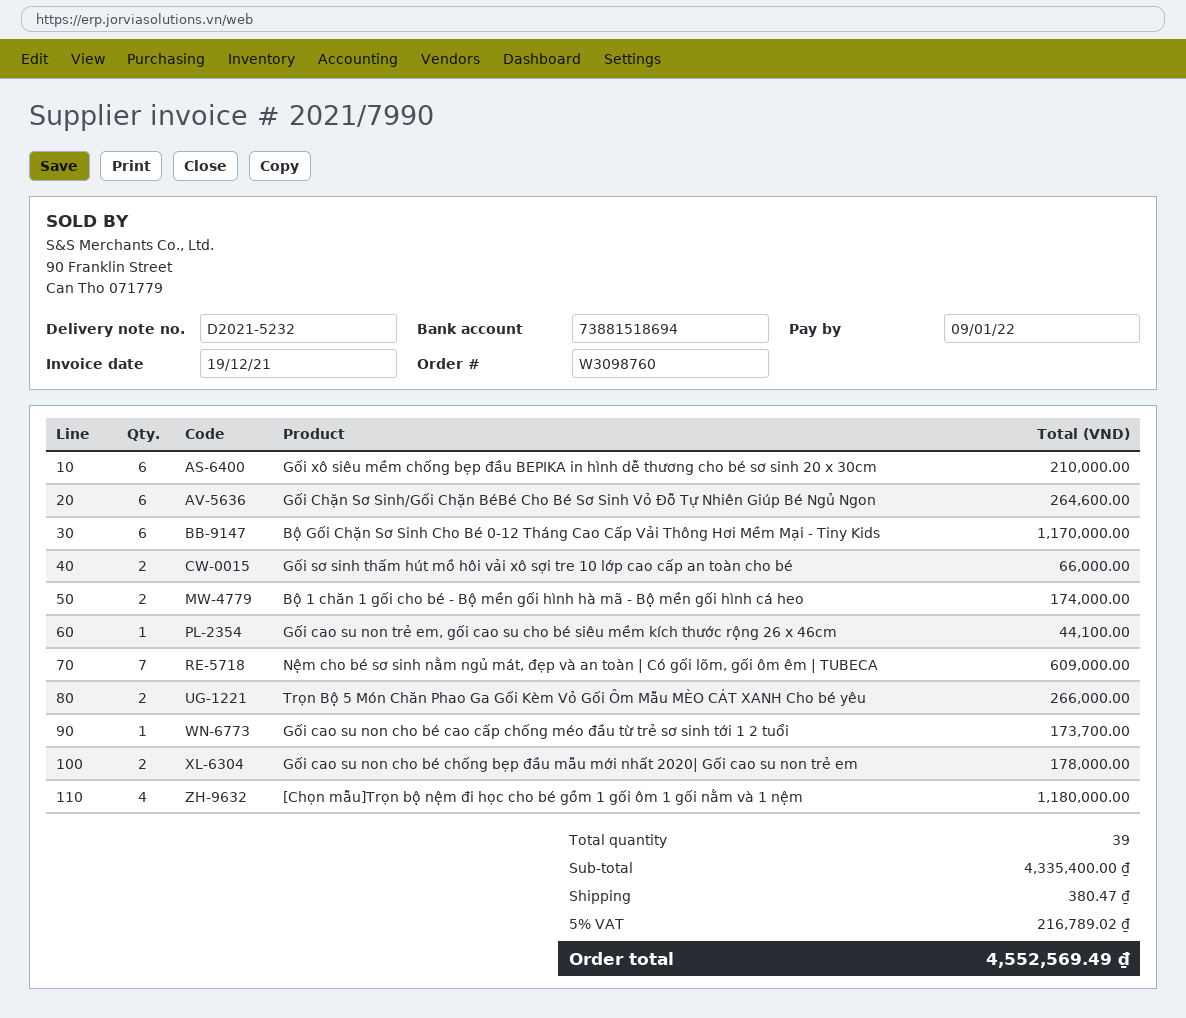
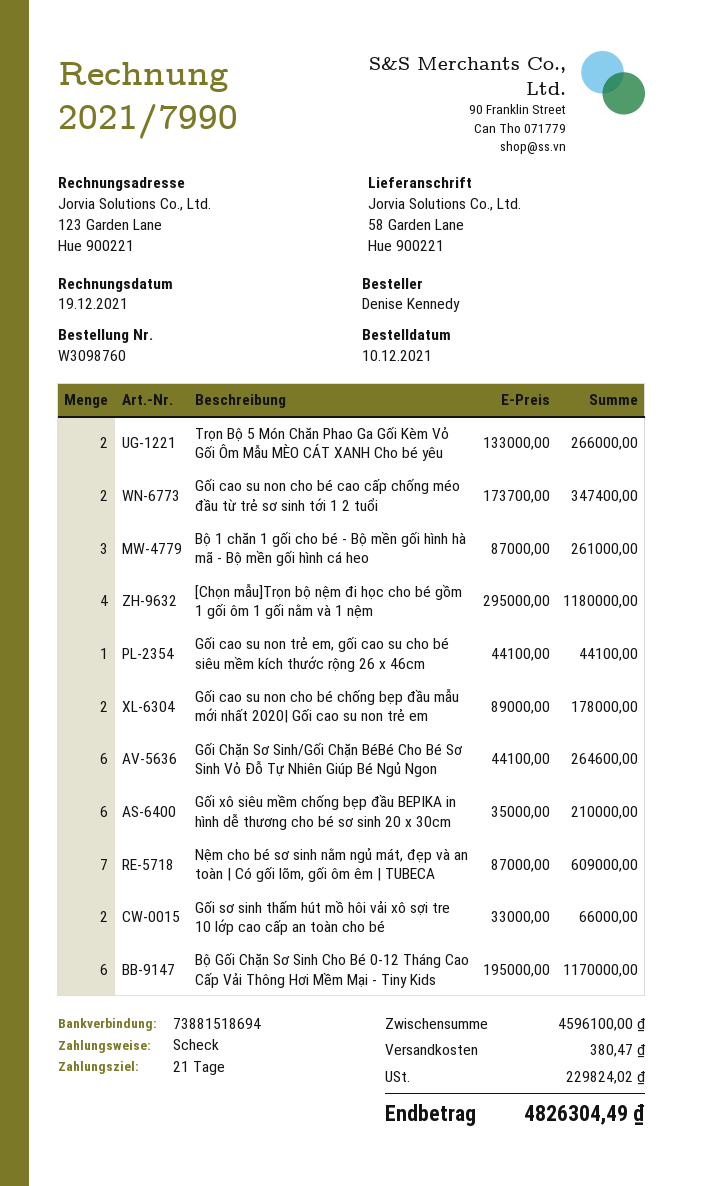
Bộ 1 chăn 1 gối cho bé - Bộ mền gối hình hà mã - Bộ mền gối hình cá heo: 2 for 174000.00 -> 3 for 261000.00
Gối cao su non cho bé cao cấp chống méo đầu từ trẻ sơ sinh tới 1 2 tuổi: 1 for 173700.00 -> 2 for 347400.00
subtotal: 4335400.00 -> 4596100.00
tax: 216789.02 -> 229824.02
total: 4552569.49 -> 4826304.49

